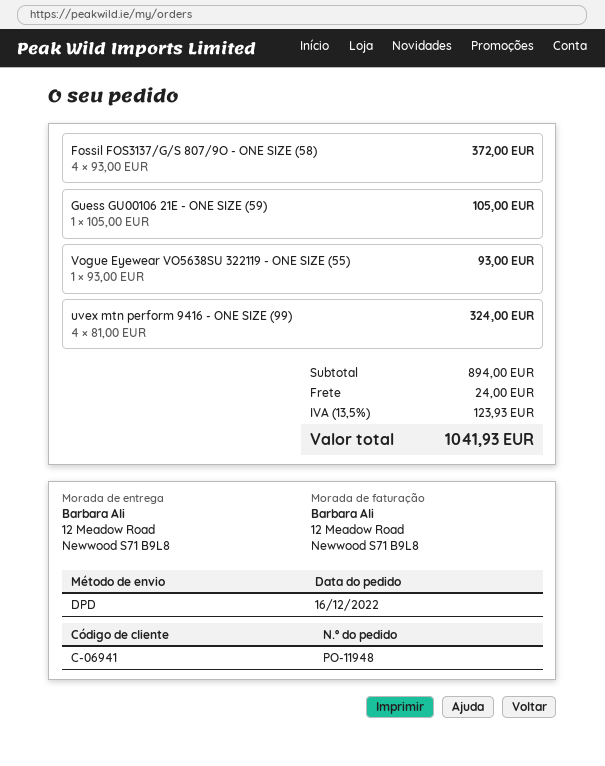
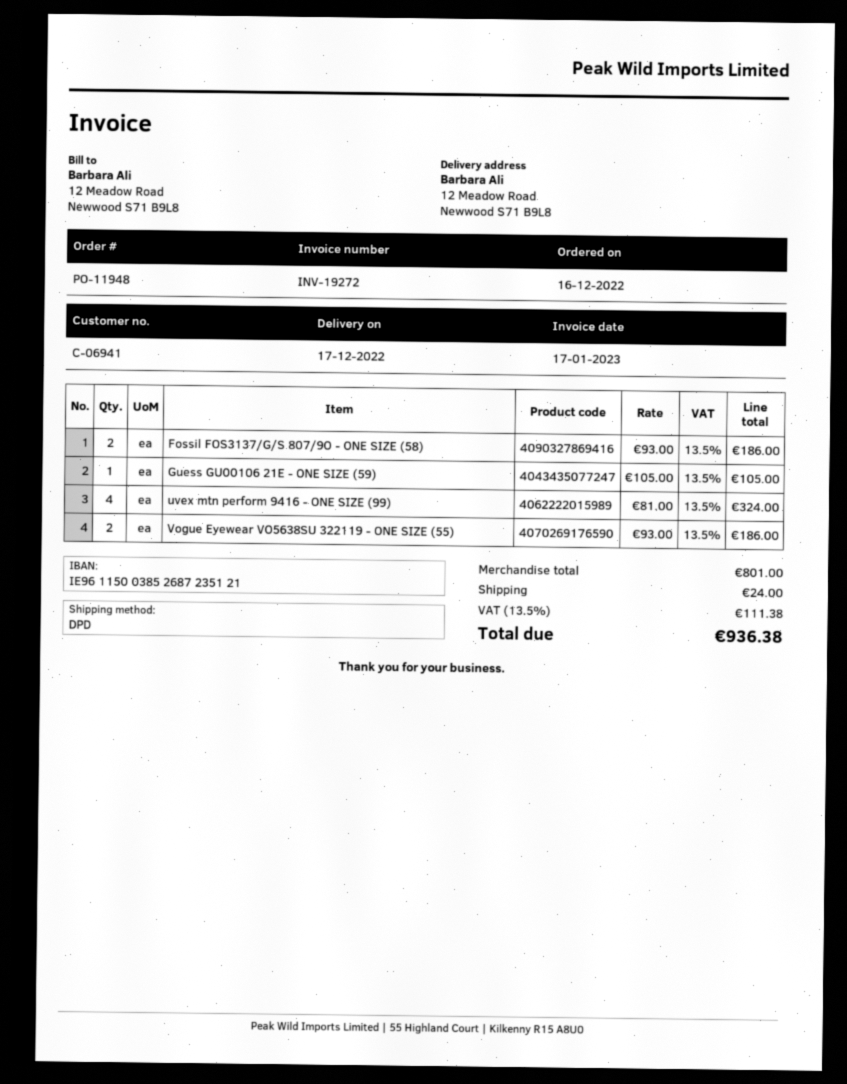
Fossil FOS3137/G/S 807/9O - ONE SIZE (58): 4 x 93.00 = 372.00 -> 2 x 93.00 = 186.00
Vogue Eyewear VO5638SU 322119 - ONE SIZE (55): 1 x 93.00 = 93.00 -> 2 x 93.00 = 186.00
subtotal: 894.00 -> 801.00
tax: 13.5% = 123.93 -> 13.5% = 111.38
total: 1041.93 -> 936.38

